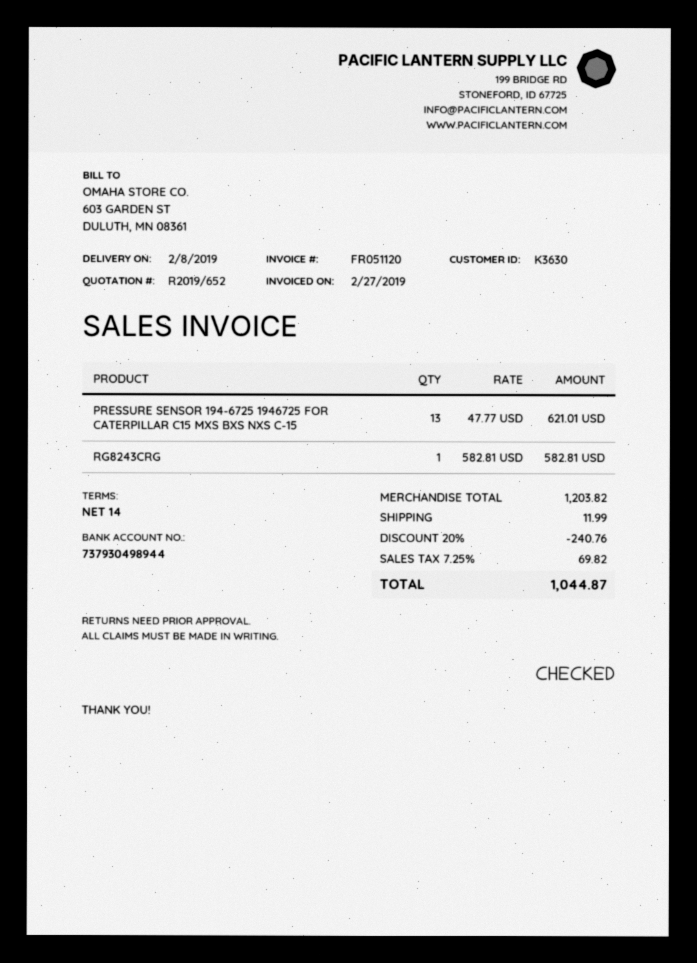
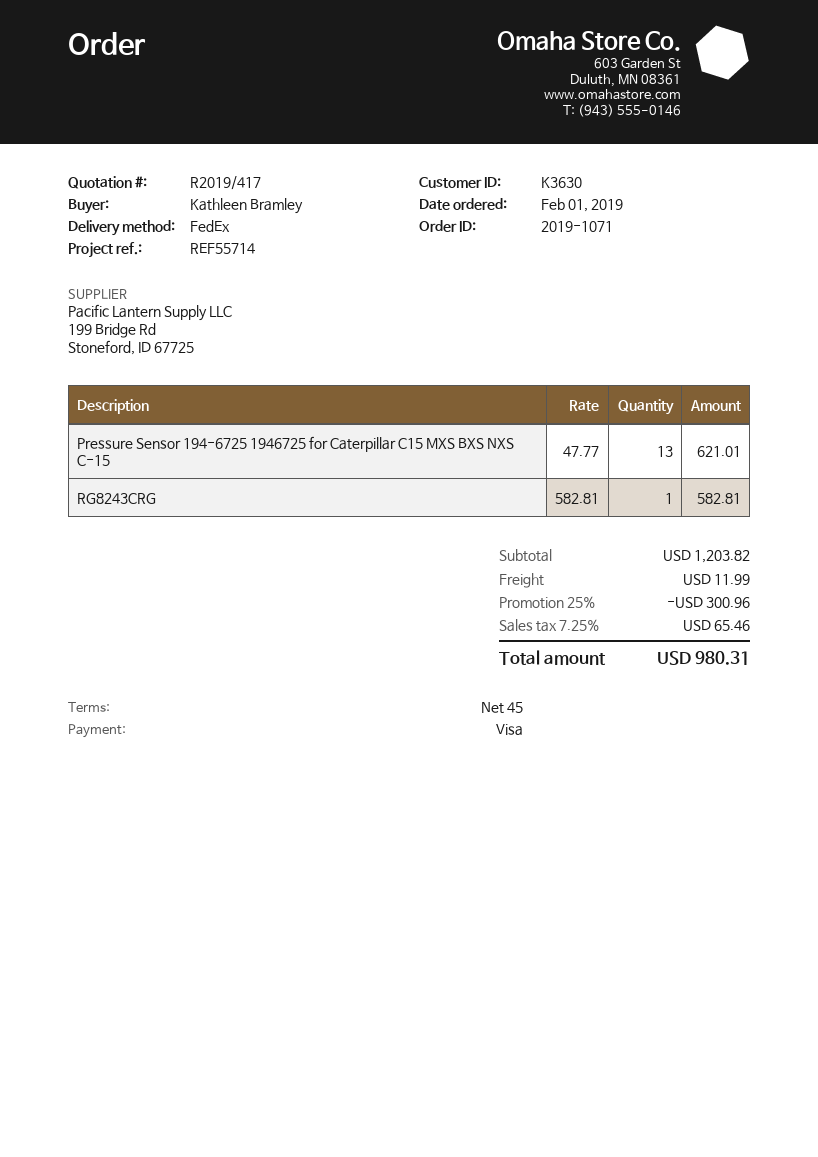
quote number: R2019/652 -> R2019/417
payment terms: 14 days -> 45 days
discount: 20% = 240.76 -> 25% = 300.96
tax: 7.25% = 69.82 -> 7.25% = 65.46
total: 1044.87 -> 980.31

